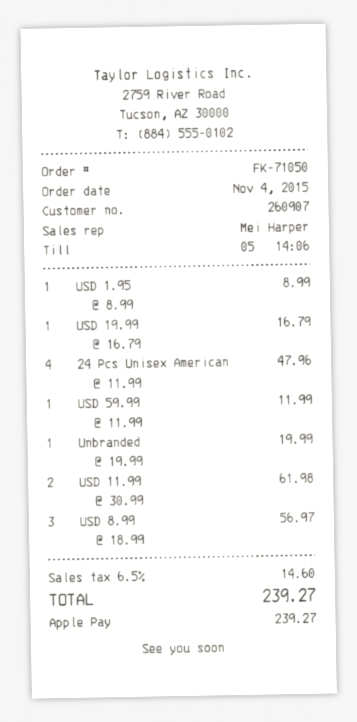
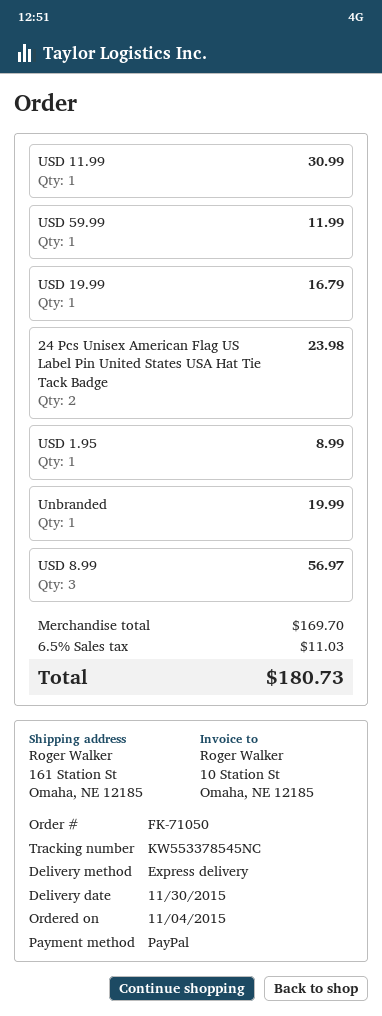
payment method: Apple Pay -> PayPal
24 Pcs Unisex American: 4 for 47.96 -> 2 for 23.98
USD 11.99: 2 for 61.98 -> 1 for 30.99
tax: 6.5% = 14.60 -> 6.5% = 11.03
total: 239.27 -> 180.73

